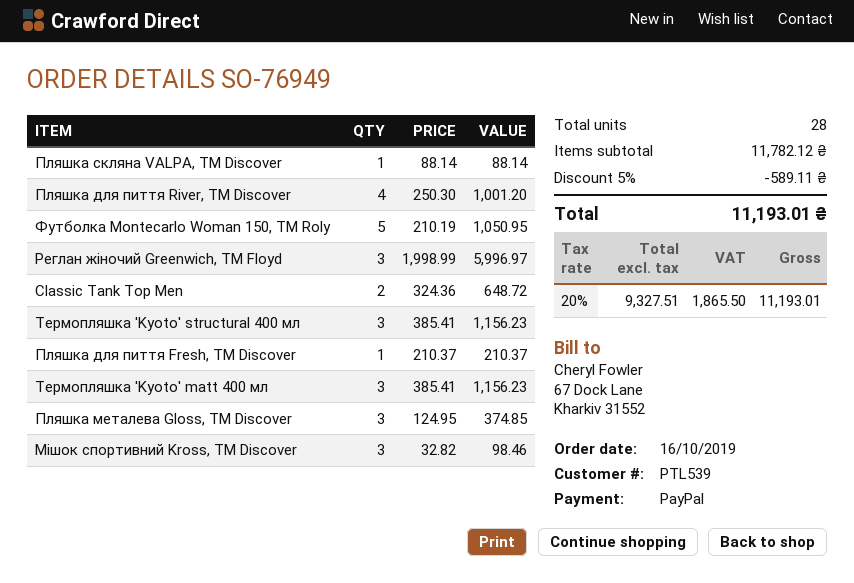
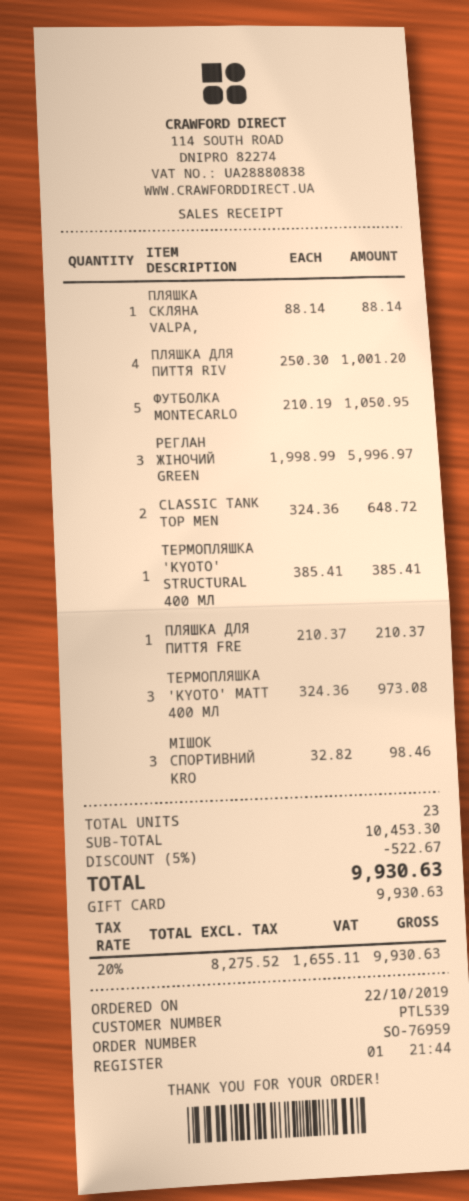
order number: SO-76949 -> SO-76959
order date: 2019-10-16 -> 2019-10-22
payment method: PayPal -> gift card
Термопляшка 'Kyoto' structural 400 мл: 3 x 385.41 = 1156.23 -> 1 x 385.41 = 385.41
Термопляшка 'Kyoto' matt 400 мл: 3 x 385.41 = 1156.23 -> 3 x 324.36 = 973.08
Пляшка металева Gloss, ТМ Discover: 3 x 124.95 = 374.85 -> none
total quantity: 28 -> 23
subtotal: 11782.12 -> 10453.30
discount: 5% = 589.11 -> 5% = 522.67
net: 9327.51 -> 8275.52
tax: 20% = 1865.50 -> 20% = 1655.11
total: 11193.01 -> 9930.63

